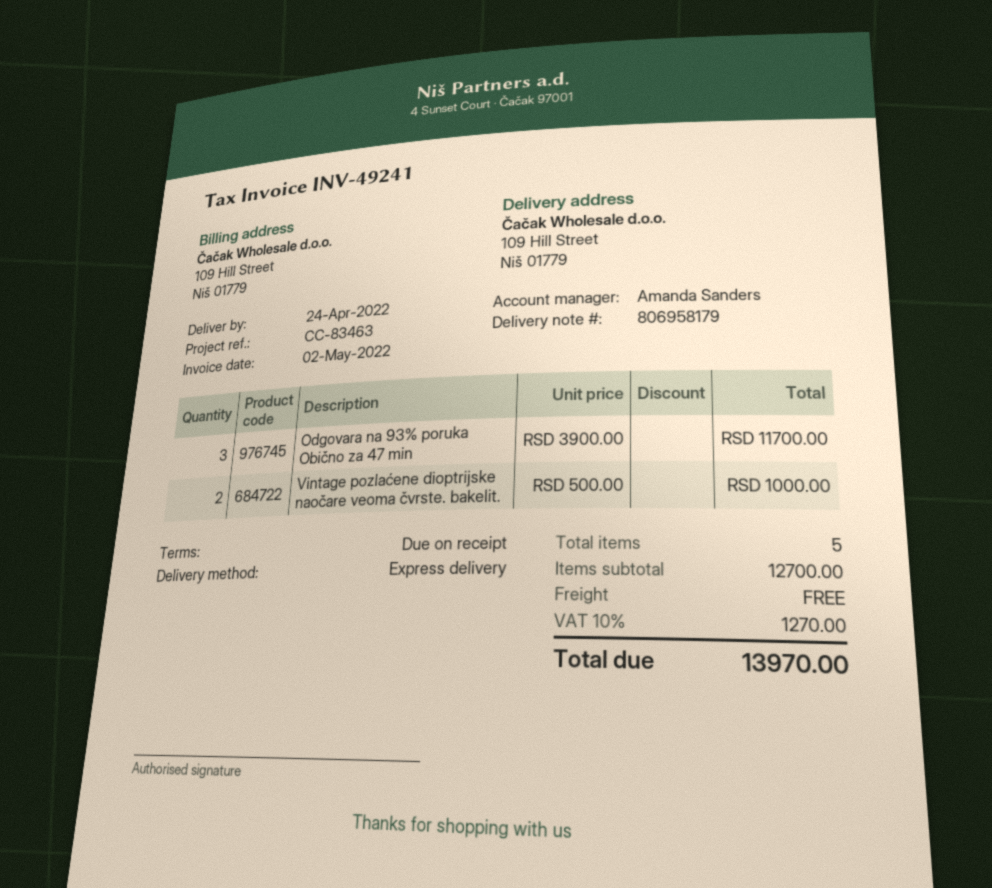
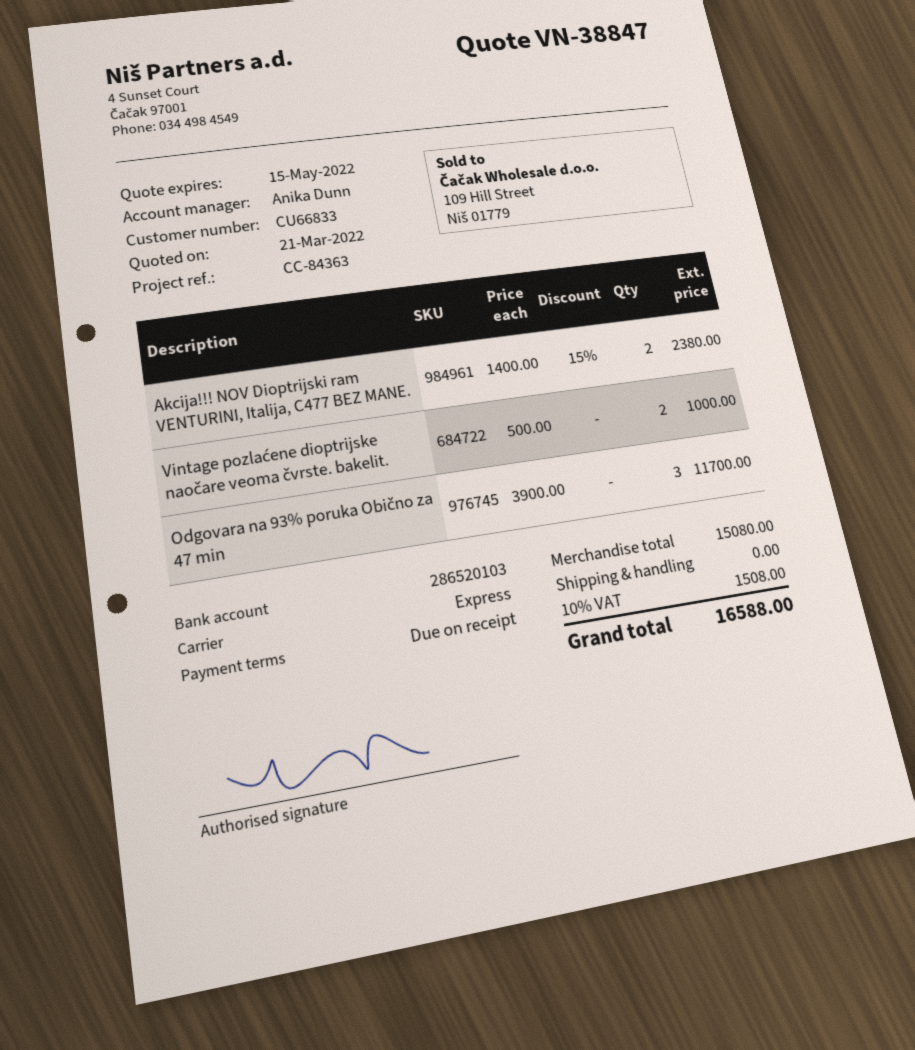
reference: CC-83463 -> CC-84363
sales rep: Amanda Sanders -> Anika Dunn
Akcija!!! NOV Dioptrijski ram VENTURINI, Italija, C477 BEZ MANE.: none -> 2 x 1400.00 - 15% = 2380.00
subtotal: 12700.00 -> 15080.00
tax: 10% = 1270.00 -> 10% = 1508.00
total: 13970.00 -> 16588.00

